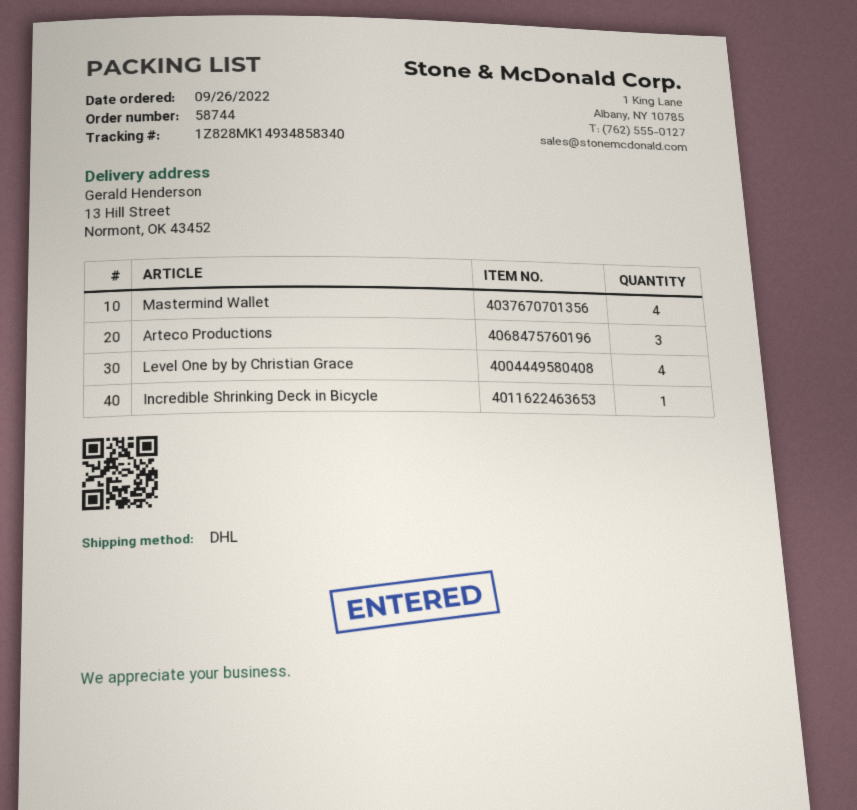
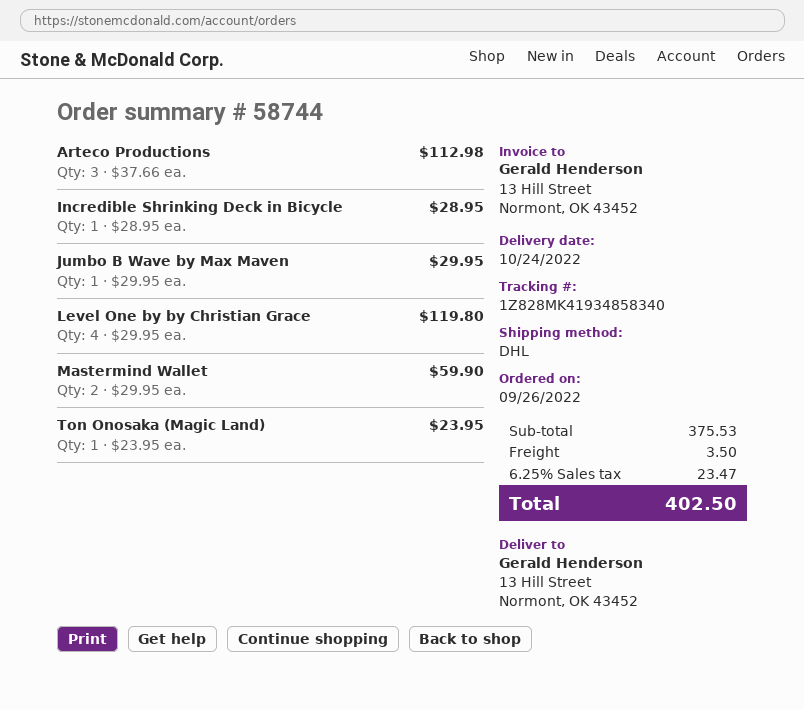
tracking number: 1Z828MK14934858340 -> 1Z828MK41934858340
Mastermind Wallet: 4 -> 2
Jumbo B Wave by Max Maven: none -> 1
Ton Onosaka (Magic Land): none -> 1

